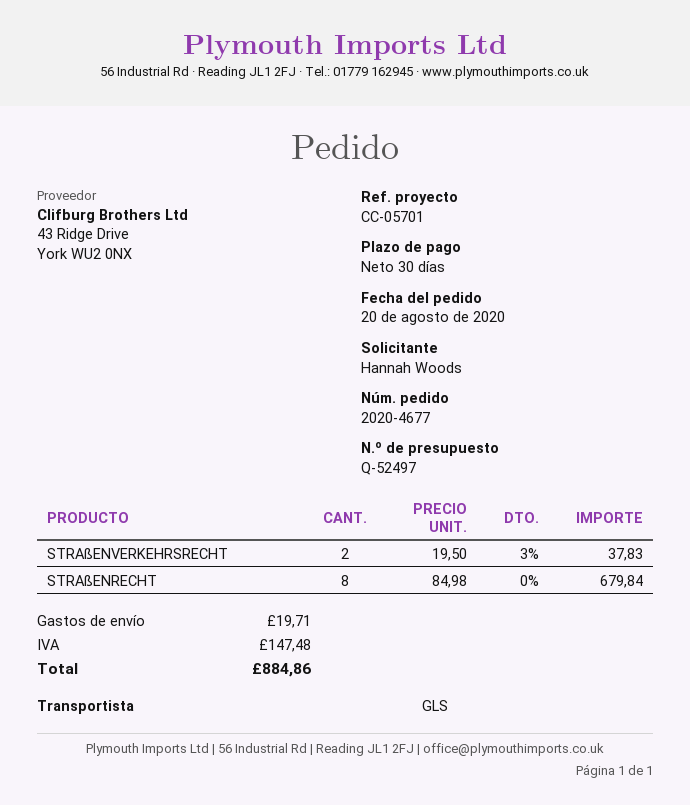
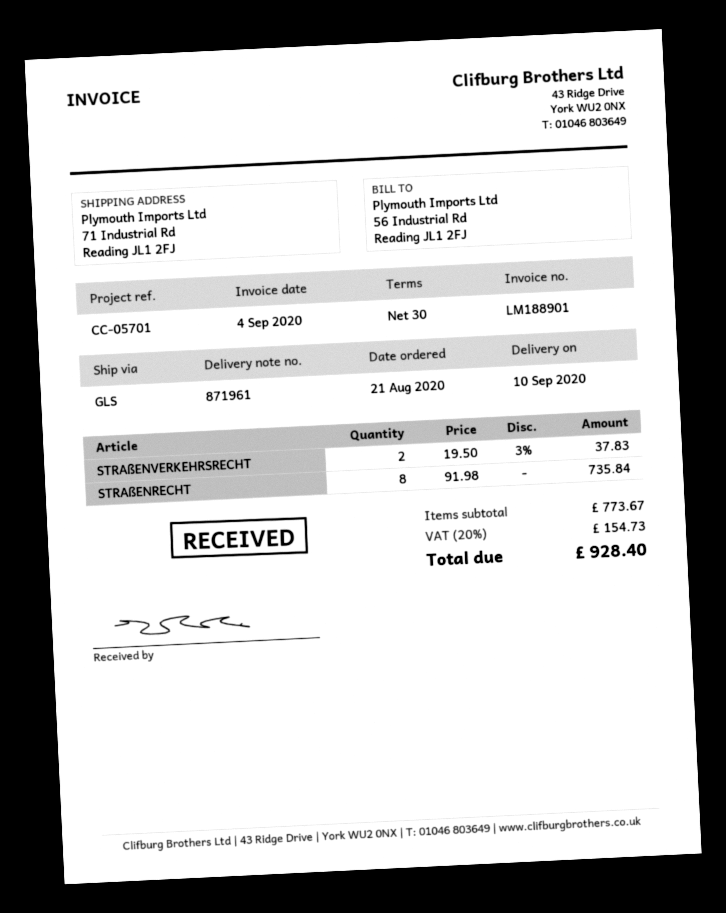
order date: 2020-08-20 -> 2020-08-21
STRAßENRECHT: 8 x 84.98 = 679.84 -> 8 x 91.98 = 735.84
shipping: 19.71 -> none
tax: 147.48 -> 154.73
total: 884.86 -> 928.40

